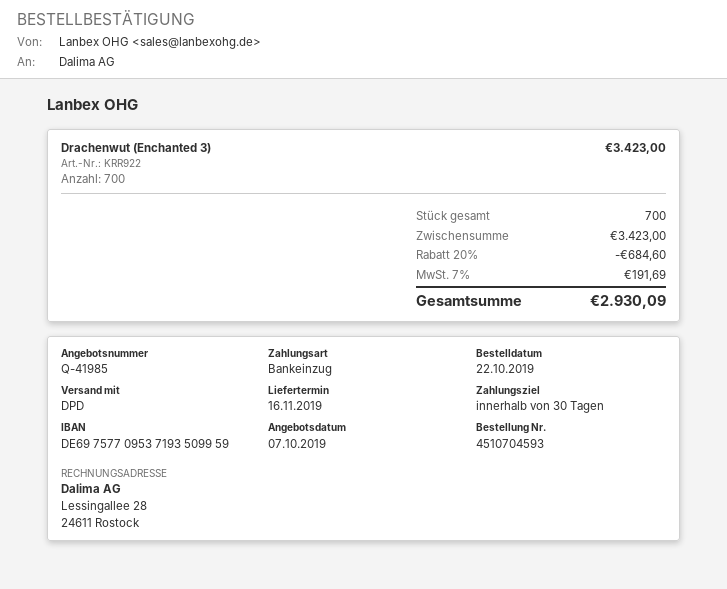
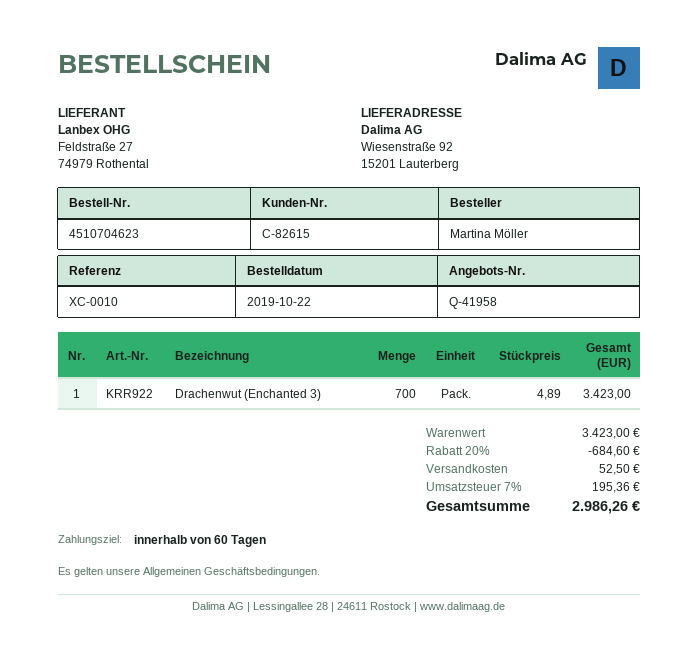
quote number: Q-41985 -> Q-41958
order number: 4510704593 -> 4510704623
payment terms: 30 days -> 60 days
shipping: none -> 52.50
tax: 7% = 191.69 -> 7% = 195.36
total: 2930.09 -> 2986.26

